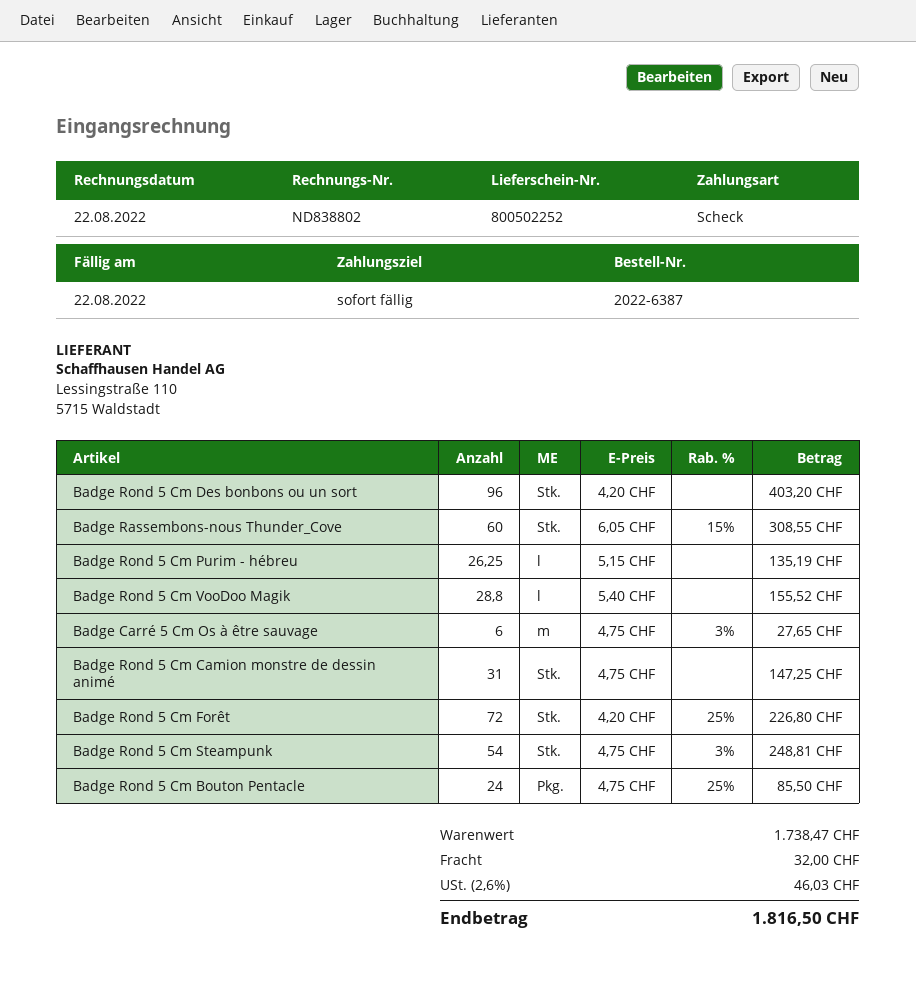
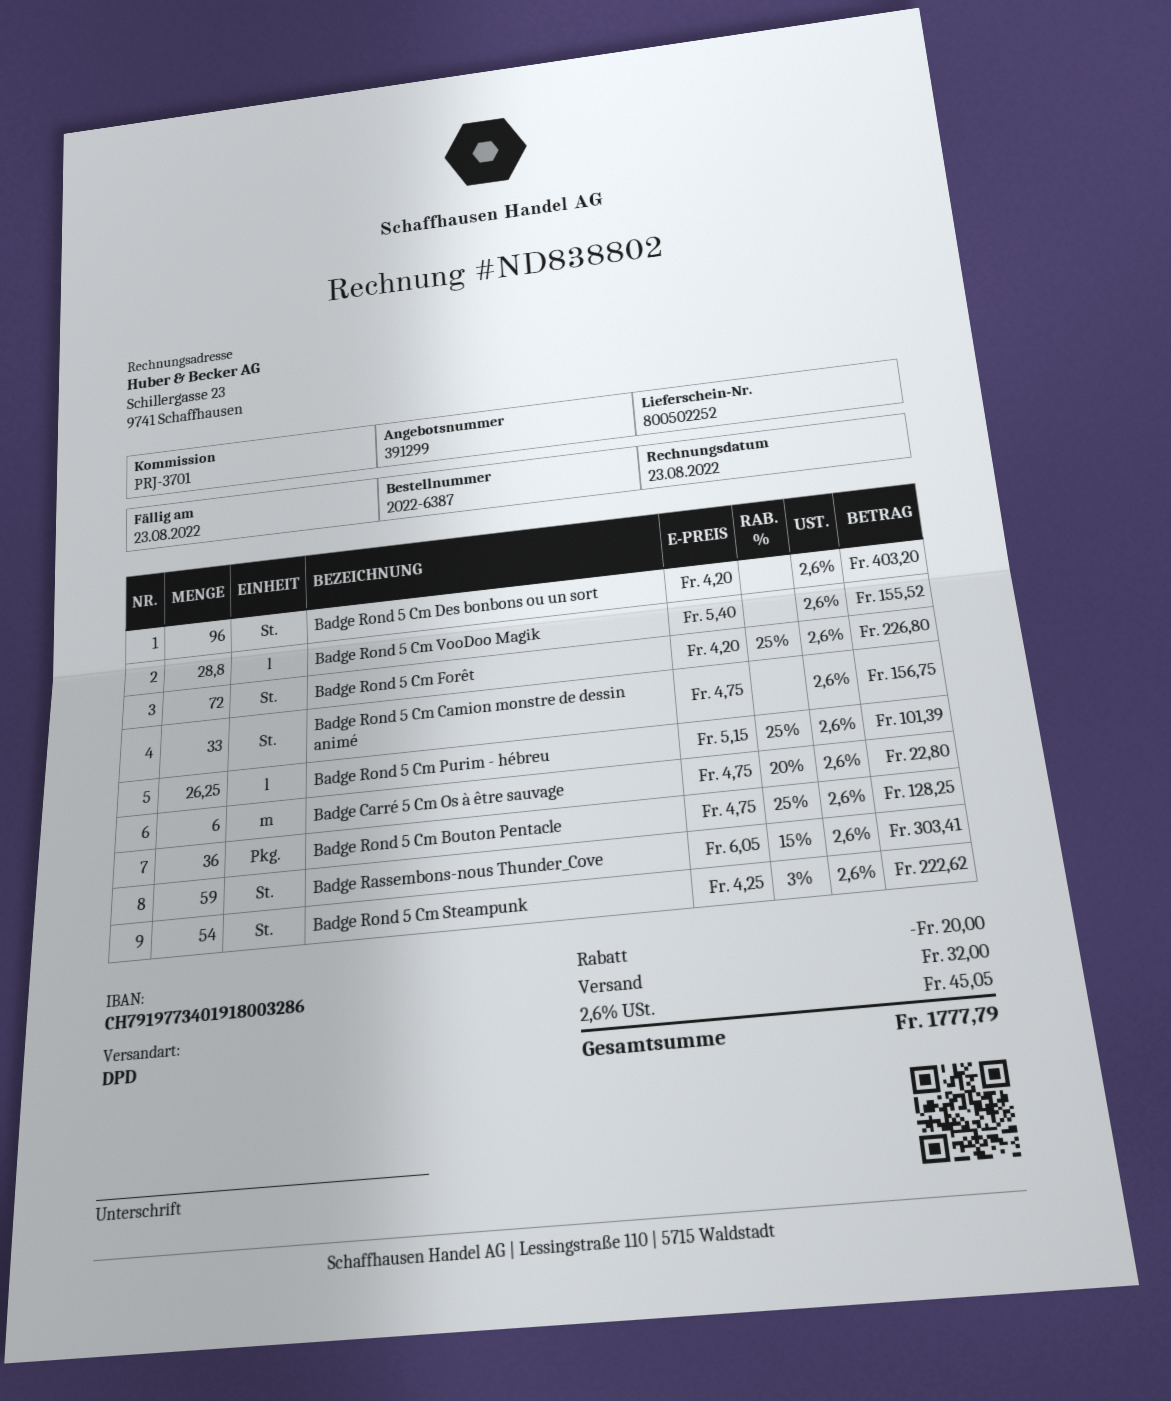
invoice date: 2022-08-22 -> 2022-08-23
due date: 2022-08-22 -> 2022-08-23
Badge Rassembons-nous Thunder_Cove: 60 x 6.05 - 15% = 308.55 -> 59 x 6.05 - 15% = 303.41
Badge Rond 5 Cm Purim - hébreu: 26.25 x 5.15 = 135.19 -> 26.25 x 5.15 - 25% = 101.39
Badge Carré 5 Cm Os à être sauvage: 6 x 4.75 - 3% = 27.65 -> 6 x 4.75 - 20% = 22.80
Badge Rond 5 Cm Camion monstre de dessin animé: 31 x 4.75 = 147.25 -> 33 x 4.75 = 156.75
Badge Rond 5 Cm Steampunk: 54 x 4.75 - 3% = 248.81 -> 54 x 4.25 - 3% = 222.62
Badge Rond 5 Cm Bouton Pentacle: 24 x 4.75 - 25% = 85.50 -> 36 x 4.75 - 25% = 128.25
discount: none -> 20.00
tax: 2.6% = 46.03 -> 2.6% = 45.05
total: 1816.50 -> 1777.79

